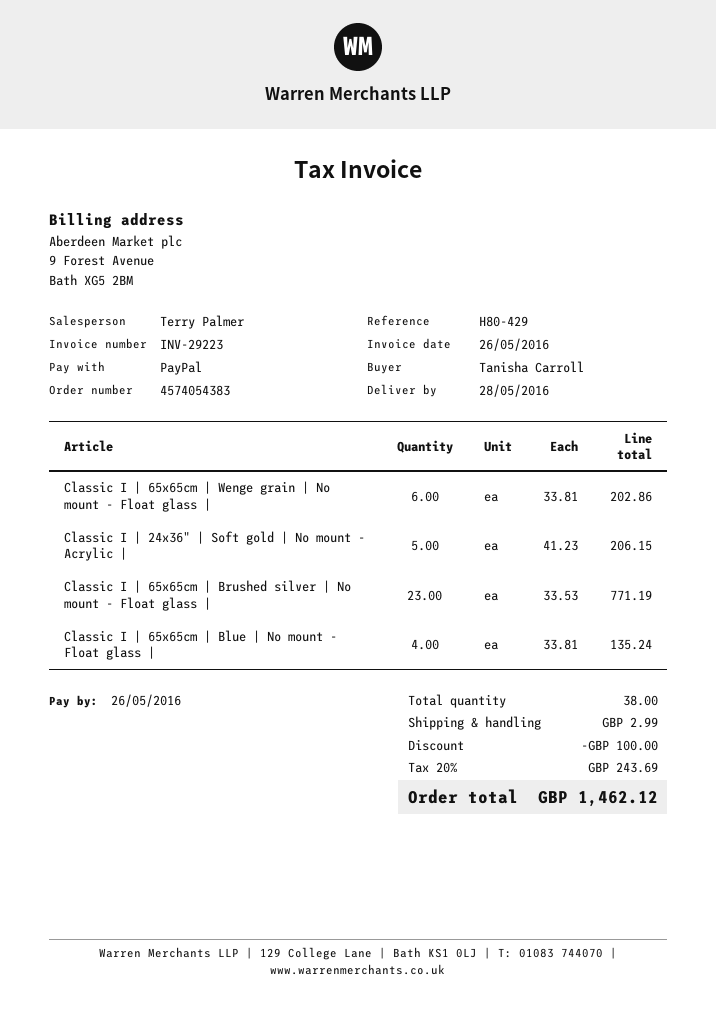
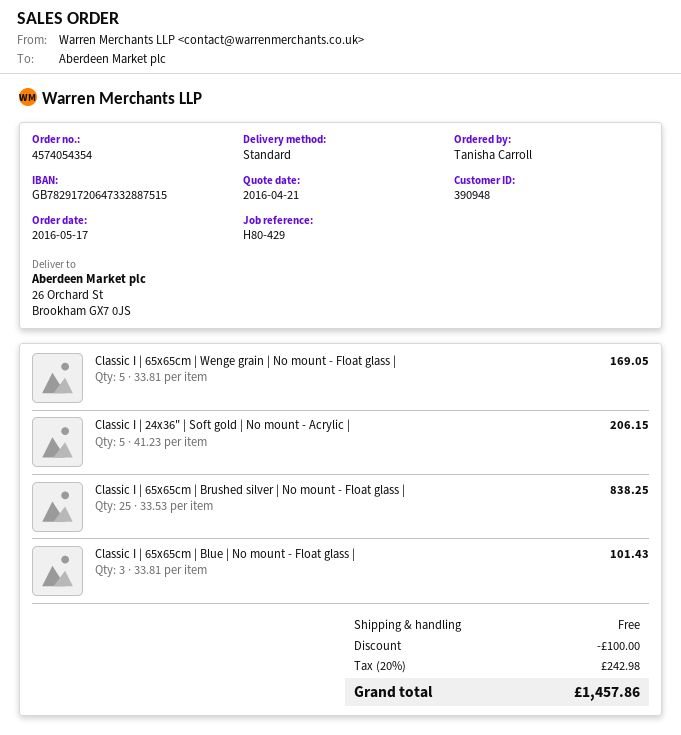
order number: 4574054383 -> 4574054354
Classic I | 65x65cm | Wenge grain | No mount - Float glass |: 6 x 33.81 = 202.86 -> 5 x 33.81 = 169.05
Classic I | 65x65cm | Brushed silver | No mount - Float glass |: 23 x 33.53 = 771.19 -> 25 x 33.53 = 838.25
Classic I | 65x65cm | Blue | No mount - Float glass |: 4 x 33.81 = 135.24 -> 3 x 33.81 = 101.43
shipping: 2.99 -> 0.00
tax: 20% = 243.69 -> 20% = 242.98
total: 1462.12 -> 1457.86

